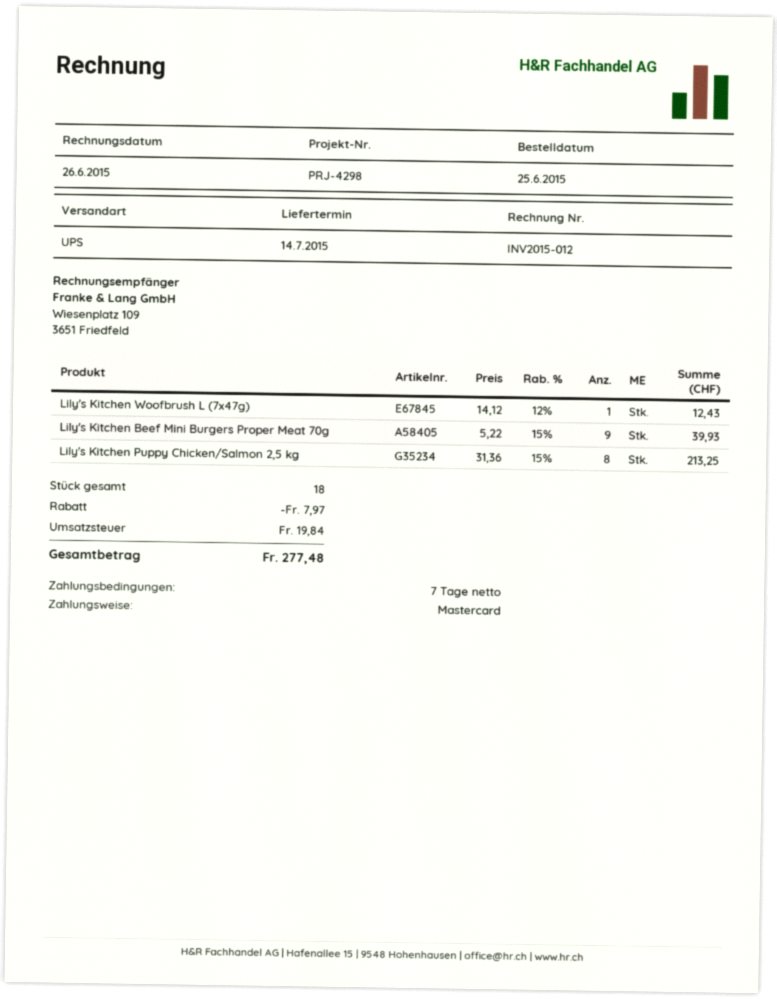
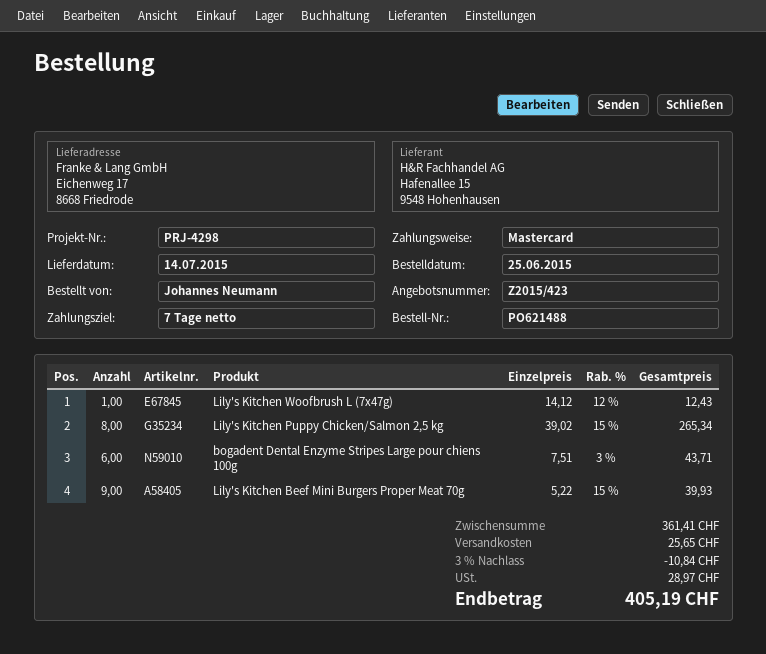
Lily's Kitchen Puppy Chicken/Salmon 2,5 kg: 8 x 31.36 - 15% = 213.25 -> 8 x 39.02 - 15% = 265.34
bogadent Dental Enzyme Stripes Large pour chiens 100g: none -> 6 x 7.51 - 3% = 43.71
discount: 7.97 -> 10.84
shipping: none -> 25.65
tax: 19.84 -> 28.97
total: 277.48 -> 405.19

